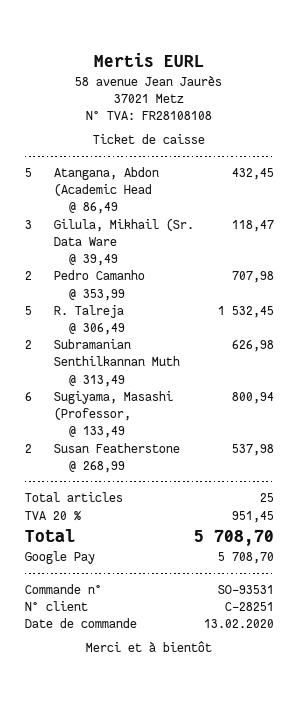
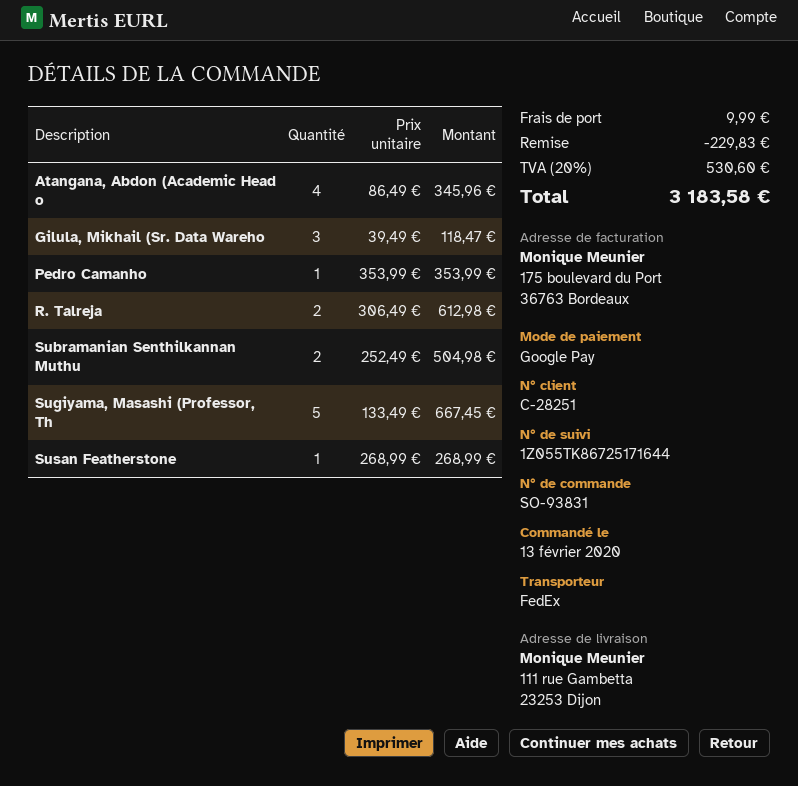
order number: SO-93531 -> SO-93831
Atangana, Abdon (Academic Head: 5 x 86.49 = 432.45 -> 4 x 86.49 = 345.96
Pedro Camanho: 2 x 353.99 = 707.98 -> 1 x 353.99 = 353.99
R. Talreja: 5 x 306.49 = 1532.45 -> 2 x 306.49 = 612.98
Subramanian Senthilkannan Muth: 2 x 313.49 = 626.98 -> 2 x 252.49 = 504.98
Sugiyama, Masashi (Professor,: 6 x 133.49 = 800.94 -> 5 x 133.49 = 667.45
Susan Featherstone: 2 x 268.99 = 537.98 -> 1 x 268.99 = 268.99
discount: none -> 229.83
shipping: none -> 9.99
tax: 20% = 951.45 -> 20% = 530.60
total: 5708.70 -> 3183.58

